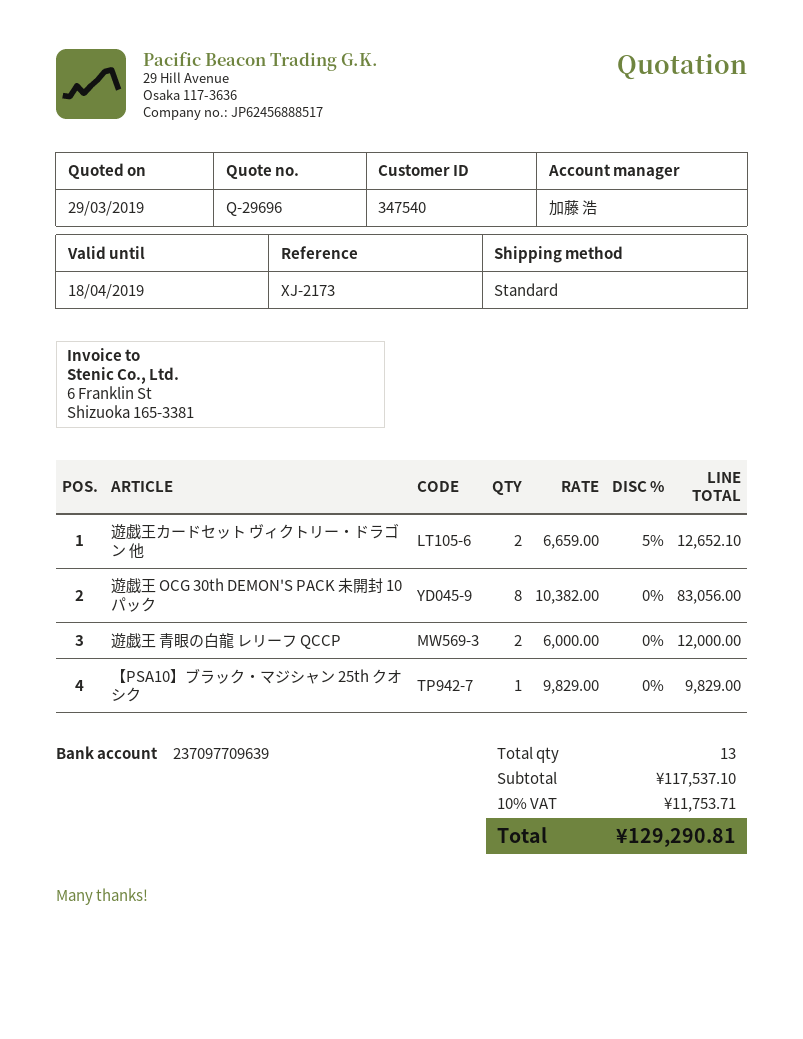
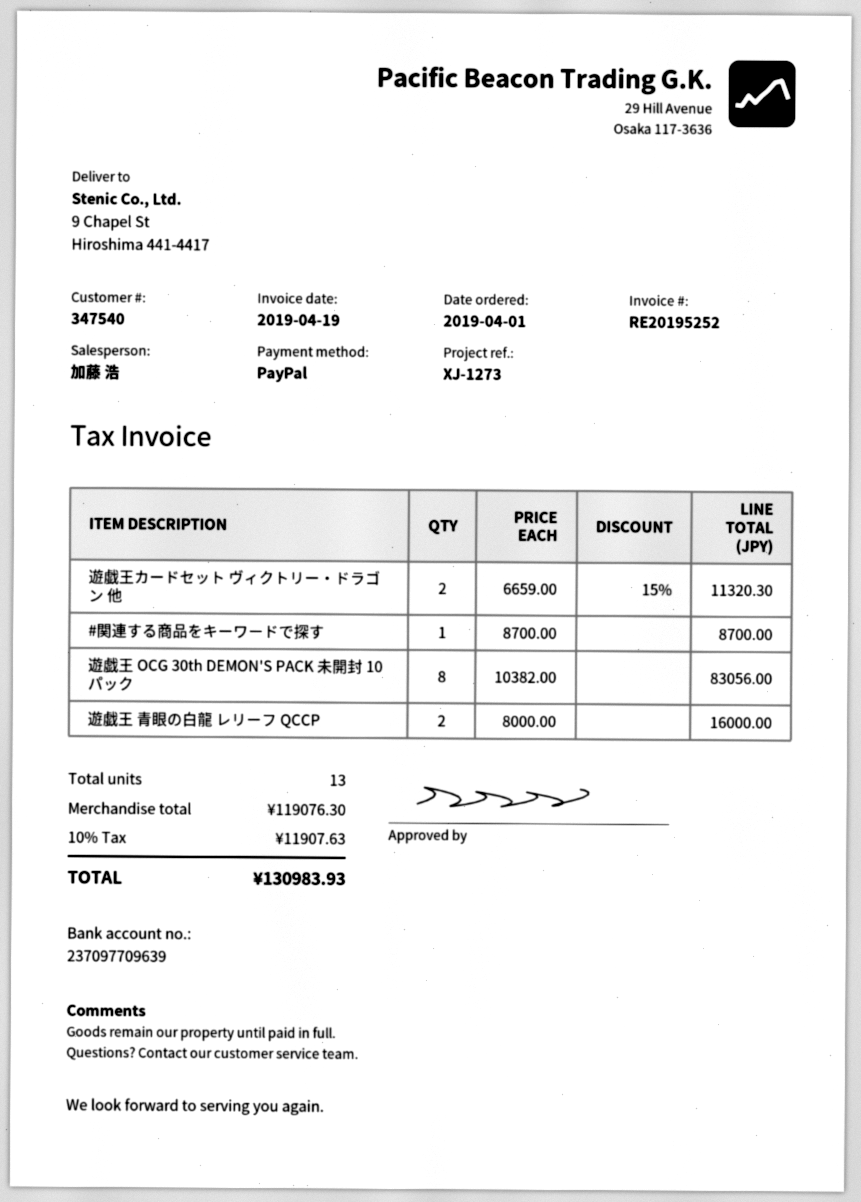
reference: XJ-2173 -> XJ-1273
遊戯王カードセット ヴィクトリー・ドラゴン 他: 2 x 6659.00 - 5% = 12652.10 -> 2 x 6659.00 - 15% = 11320.30
遊戯王 青眼の白龍 レリーフ QCCP: 2 x 6000.00 = 12000.00 -> 2 x 8000.00 = 16000.00
【PSA10】ブラック・マジシャン 25th クオシク: 1 x 9829.00 = 9829.00 -> none
#関連する商品をキーワードで探す: none -> 1 x 8700.00 = 8700.00
subtotal: 117537.10 -> 119076.30
tax: 10% = 11753.71 -> 10% = 11907.63
total: 129290.81 -> 130983.93

